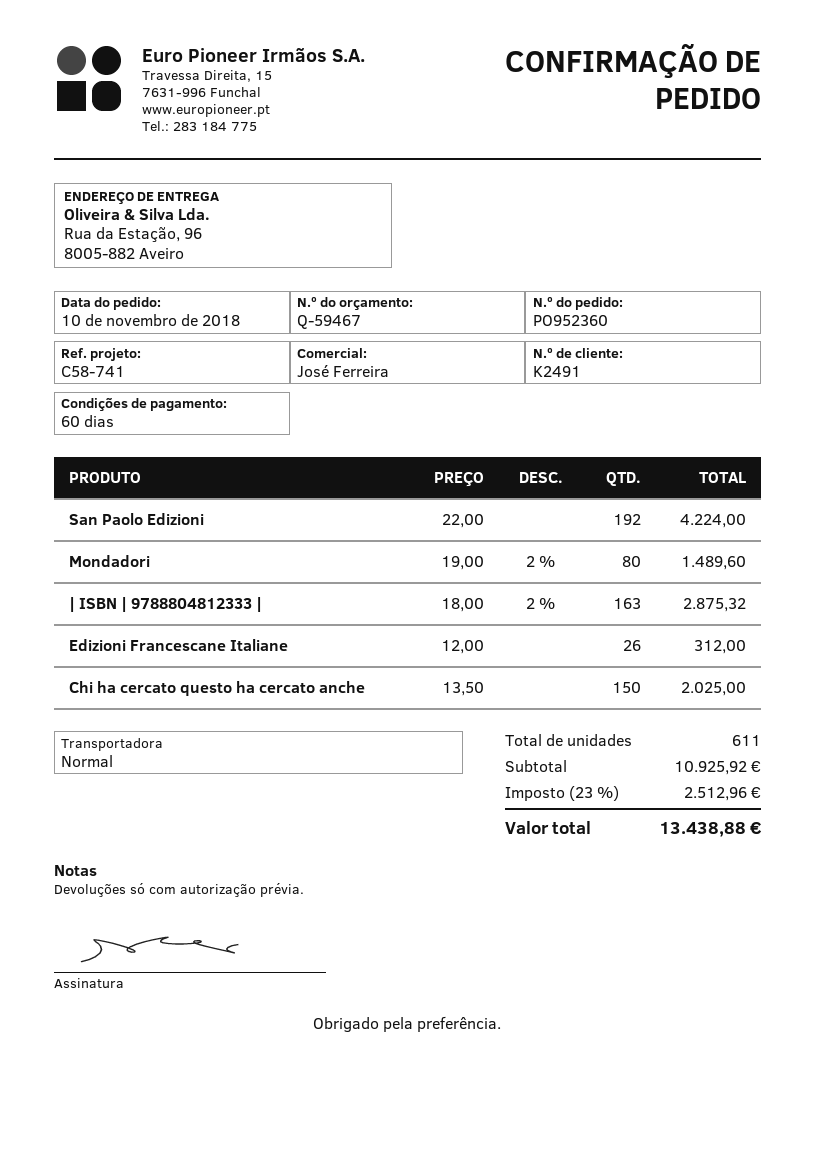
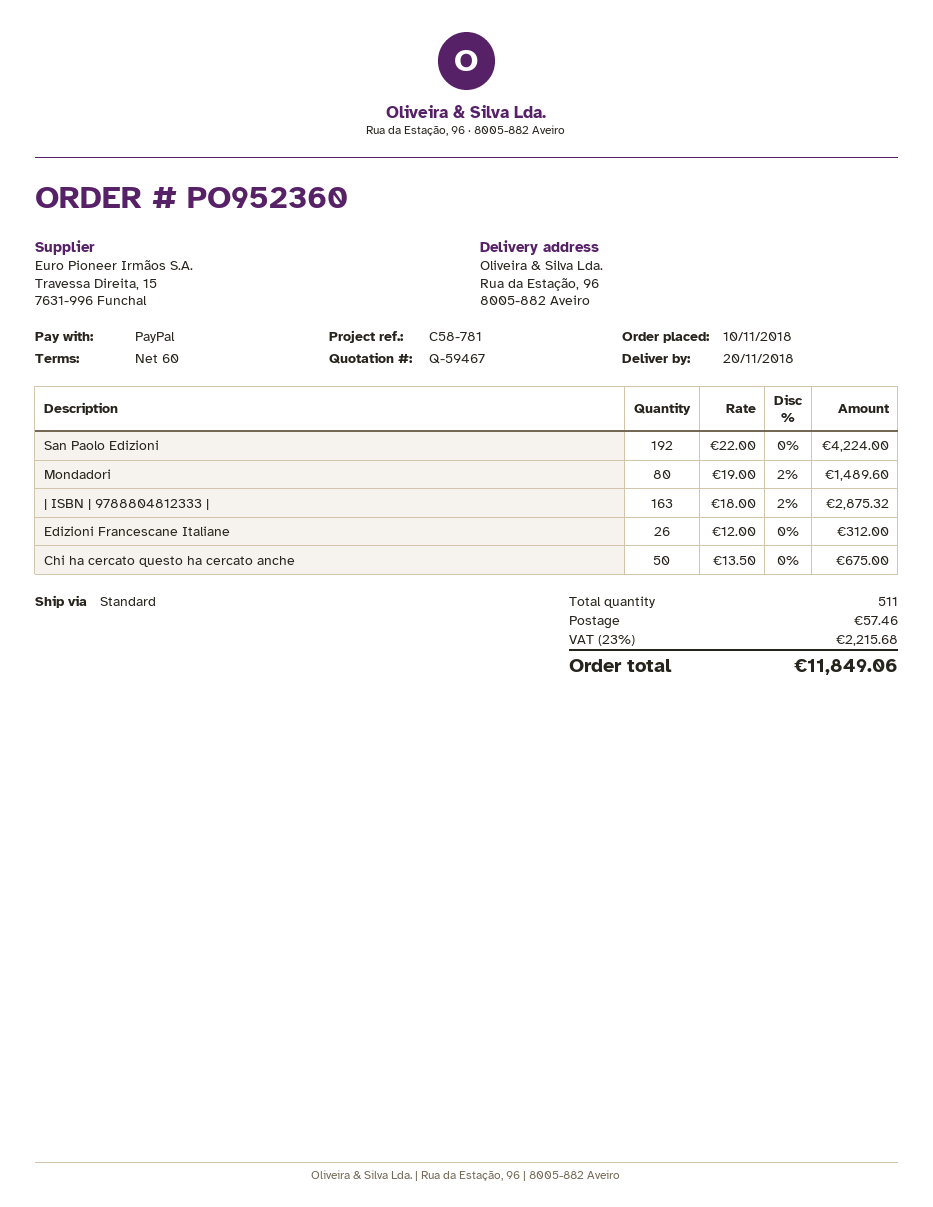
reference: C58-741 -> C58-781
Chi ha cercato questo ha cercato anche: 150 x 13.50 = 2025.00 -> 50 x 13.50 = 675.00
total quantity: 611 -> 511
shipping: none -> 57.46
tax: 23% = 2512.96 -> 23% = 2215.68
total: 13438.88 -> 11849.06

